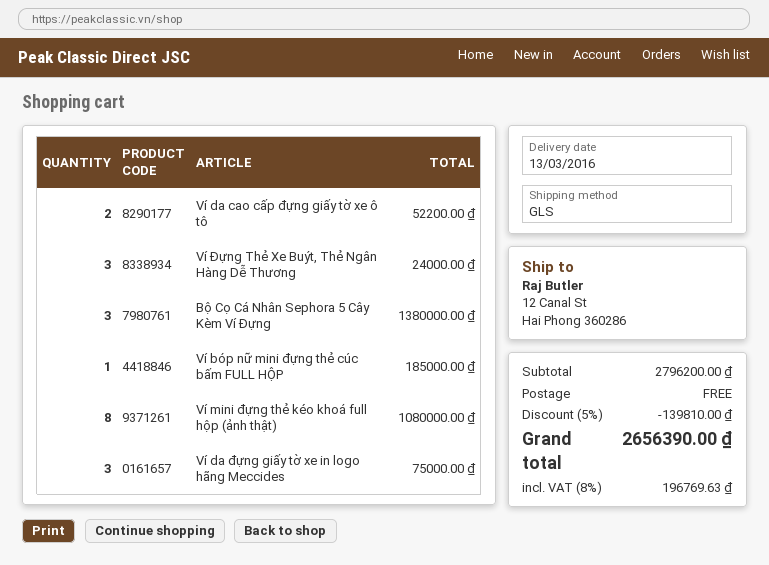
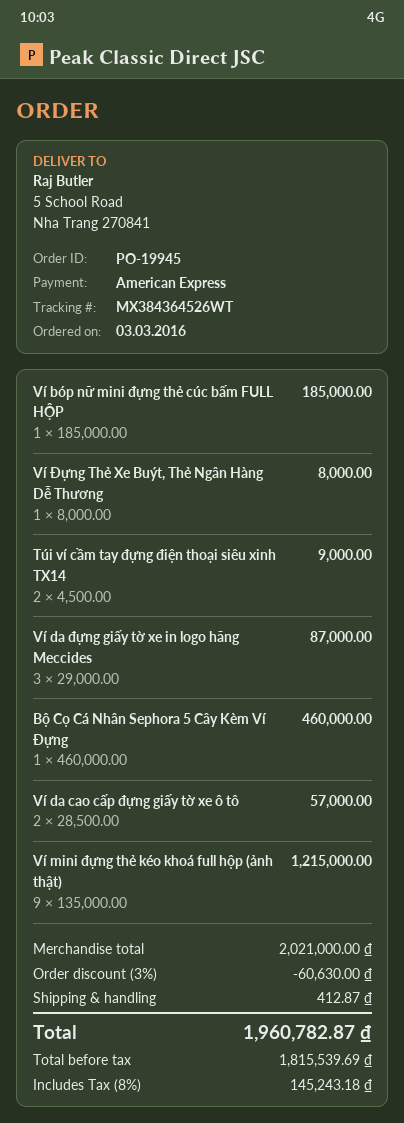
ship to: 12 Canal St, Hai Phong 360286 -> 5 School Road, Nha Trang 270841
Ví da cao cấp đựng giấy tờ xe ô tô: 2 for 52200.00 -> 2 for 57000.00
Ví Đựng Thẻ Xe Buýt, Thẻ Ngân Hàng Dễ Thương: 3 for 24000.00 -> 1 for 8000.00
Bộ Cọ Cá Nhân Sephora 5 Cây Kèm Ví Đựng: 3 for 1380000.00 -> 1 for 460000.00
Ví mini đựng thẻ kéo khoá full hộp (ảnh thật): 8 for 1080000.00 -> 9 for 1215000.00
Ví da đựng giấy tờ xe in logo hãng Meccides: 3 for 75000.00 -> 3 for 87000.00
Túi ví cầm tay đựng điện thoại siêu xinh TX14: none -> 2 for 9000.00
subtotal: 2796200.00 -> 2021000.00
discount: 5% = 139810.00 -> 3% = 60630.00
shipping: 0.00 -> 412.87
tax: 8% = 196769.63 -> 8% = 145243.18
total: 2656390.00 -> 1960782.87

